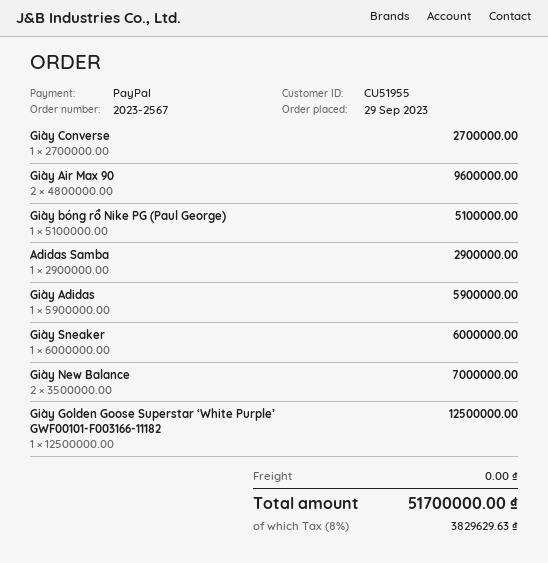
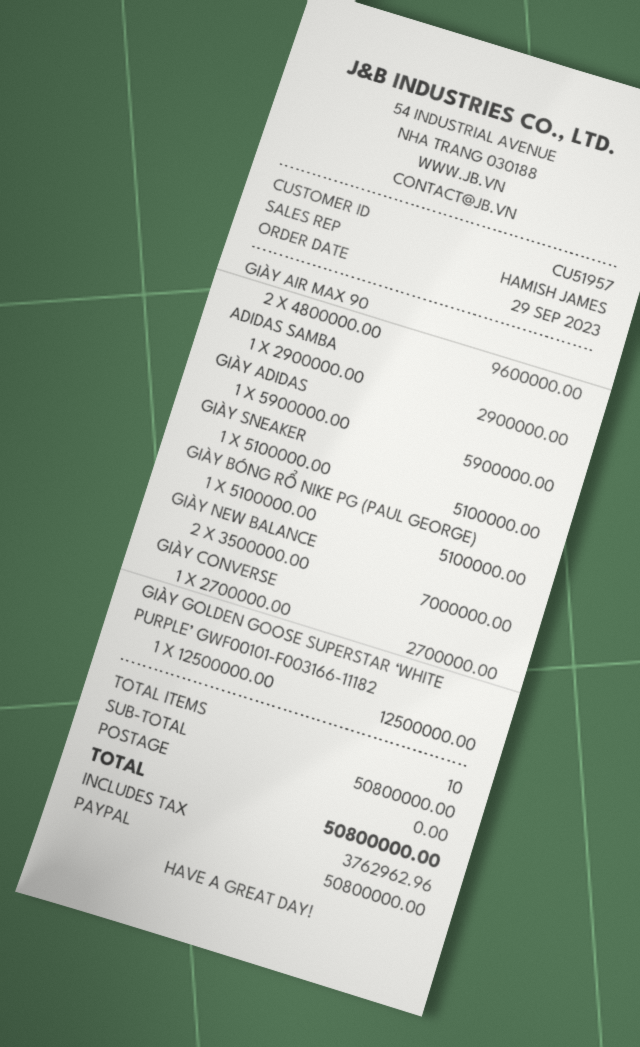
customer number: CU51955 -> CU51957
Giày Sneaker: 1 x 6000000.00 = 6000000.00 -> 1 x 5100000.00 = 5100000.00
tax: 3829629.63 -> 3762962.96
total: 51700000.00 -> 50800000.00

